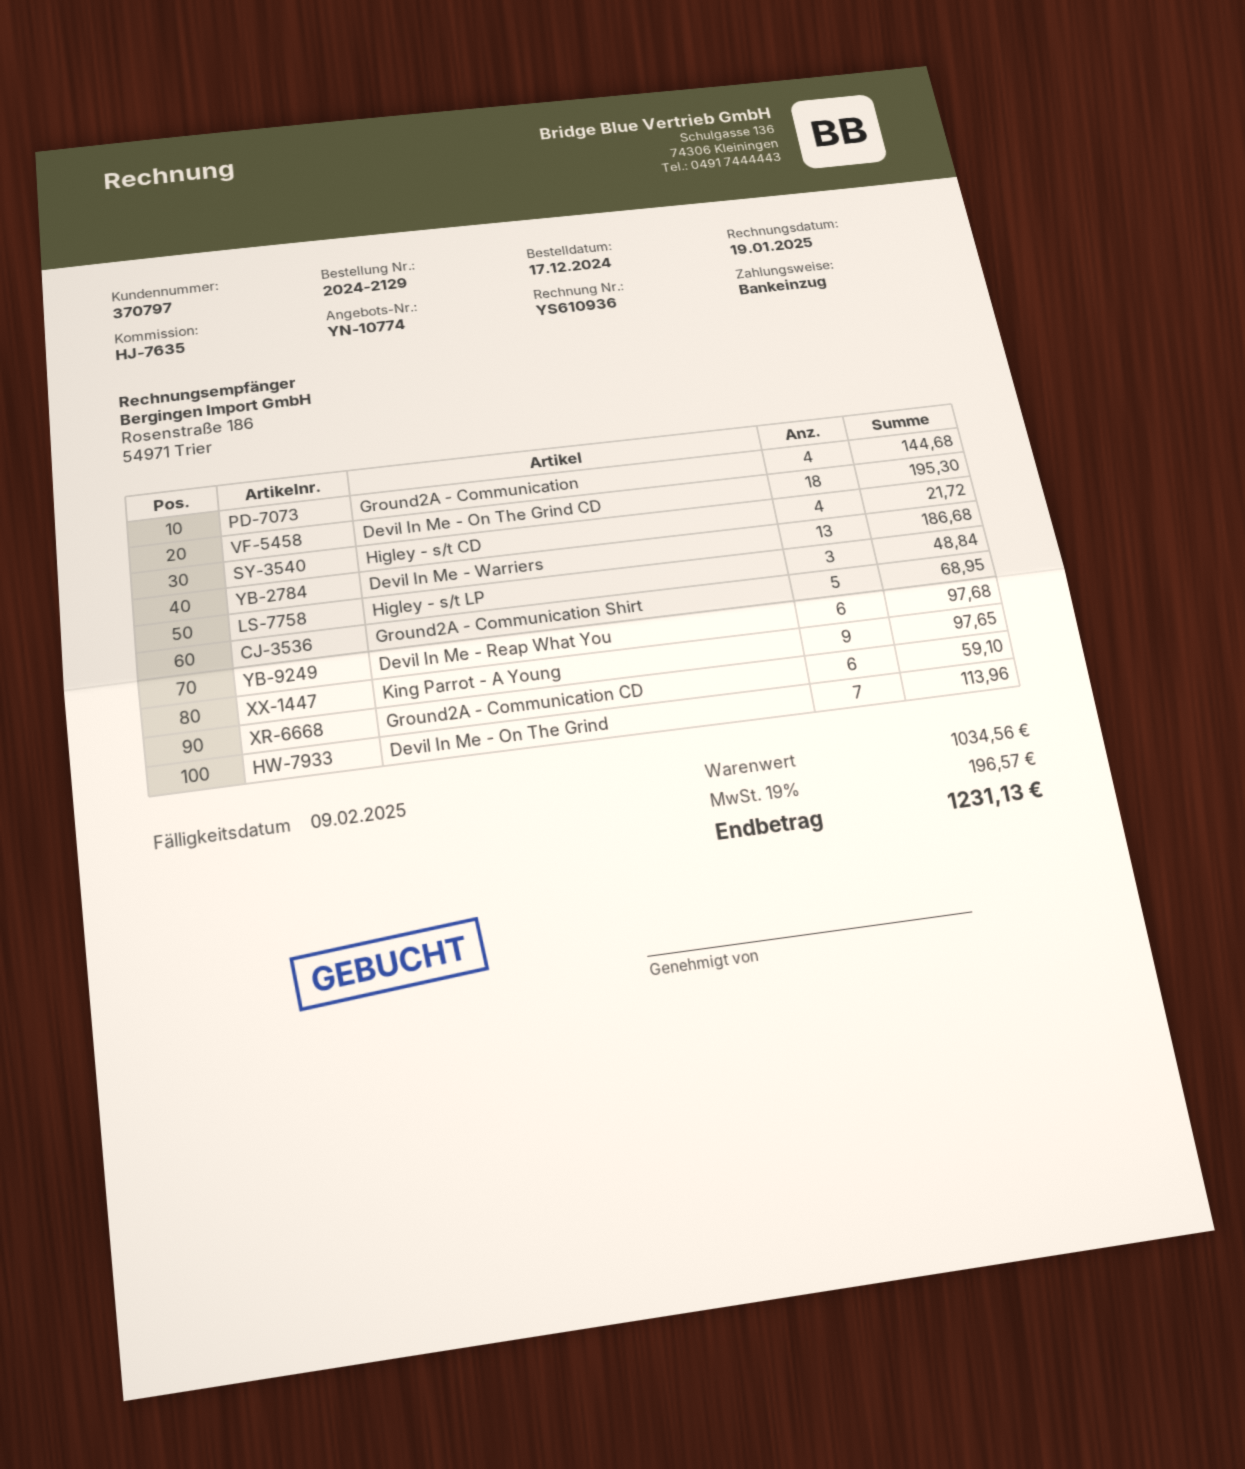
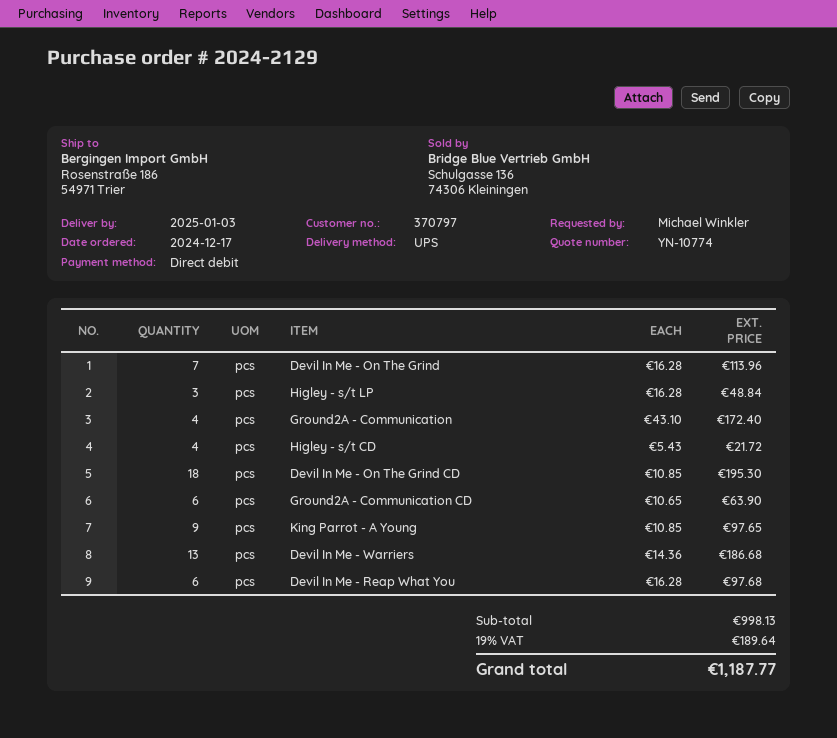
Ground2A - Communication: 4 for 144.68 -> 4 for 172.40
Ground2A - Communication Shirt: 5 for 68.95 -> none
Ground2A - Communication CD: 6 for 59.10 -> 6 for 63.90
subtotal: 1034.56 -> 998.13
tax: 19% = 196.57 -> 19% = 189.64
total: 1231.13 -> 1187.77

